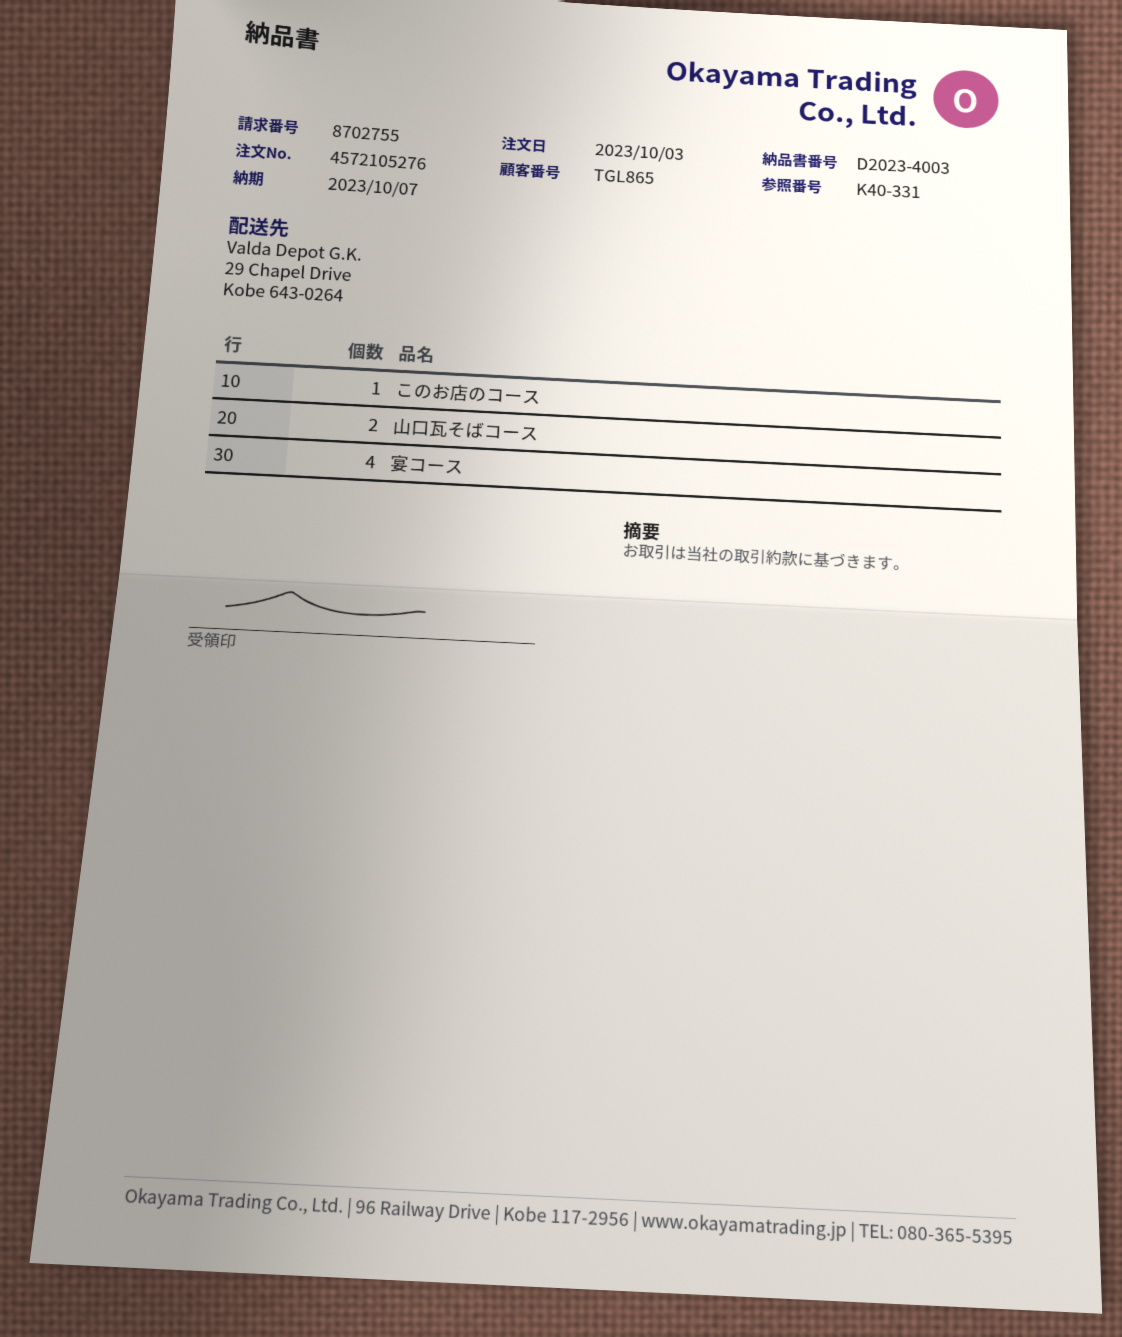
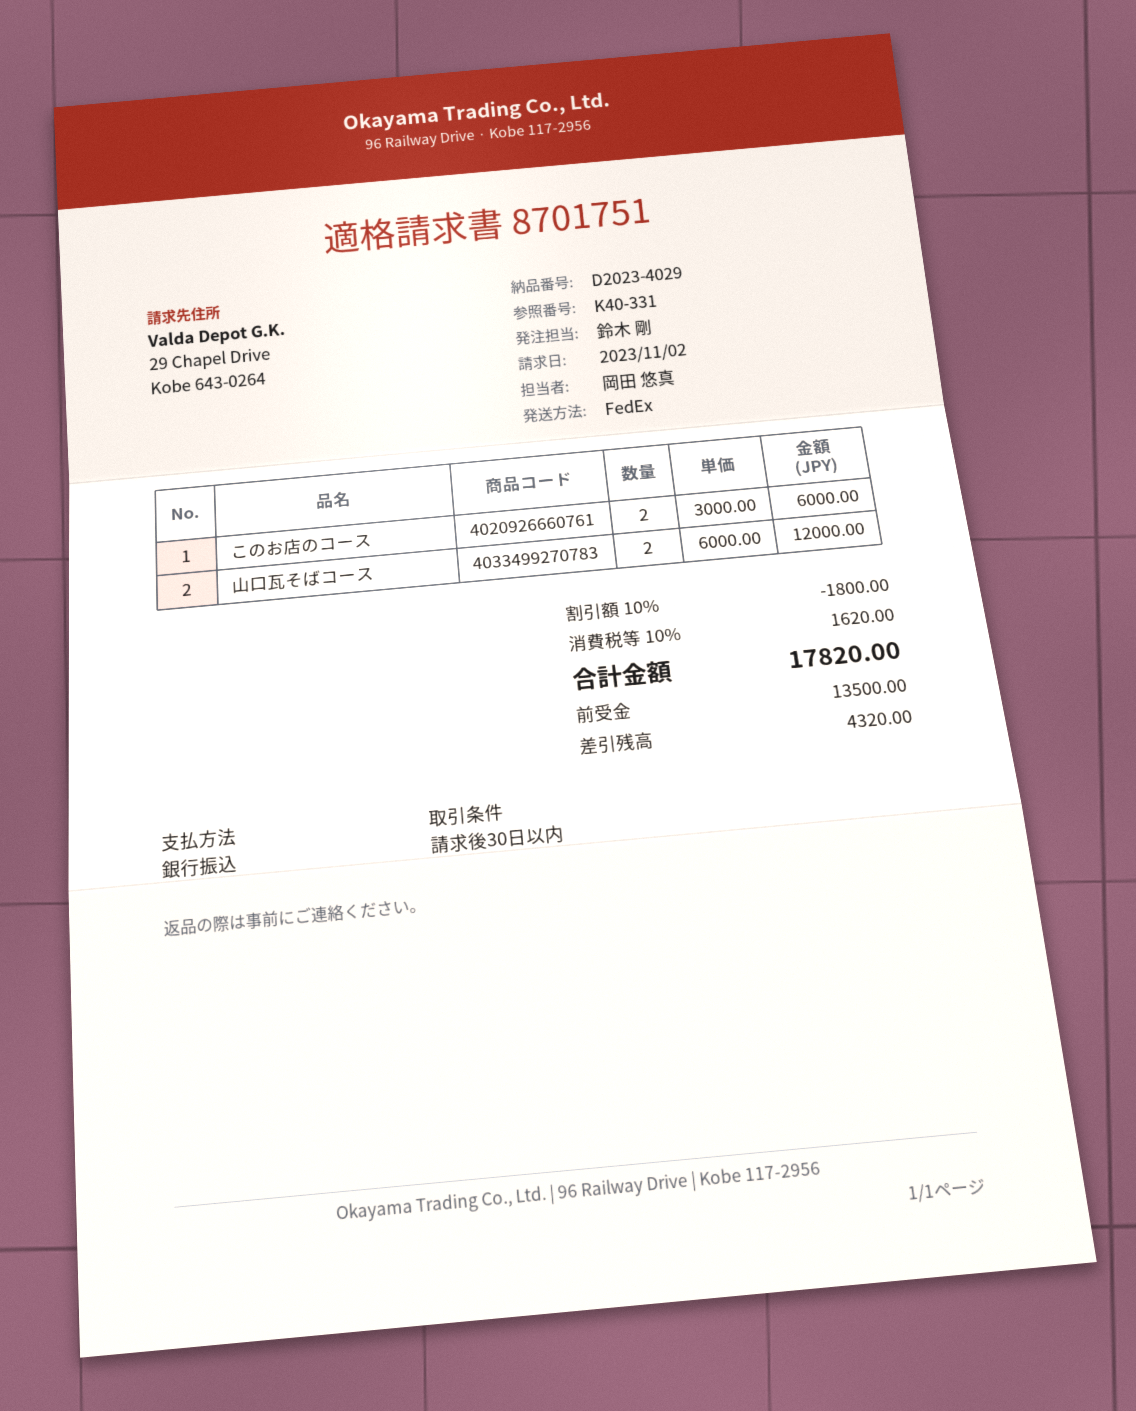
delivery note number: D2023-4003 -> D2023-4029
invoice number: 8702755 -> 8701751
このお店のコース: 1 -> 2
宴コース: 4 -> none

